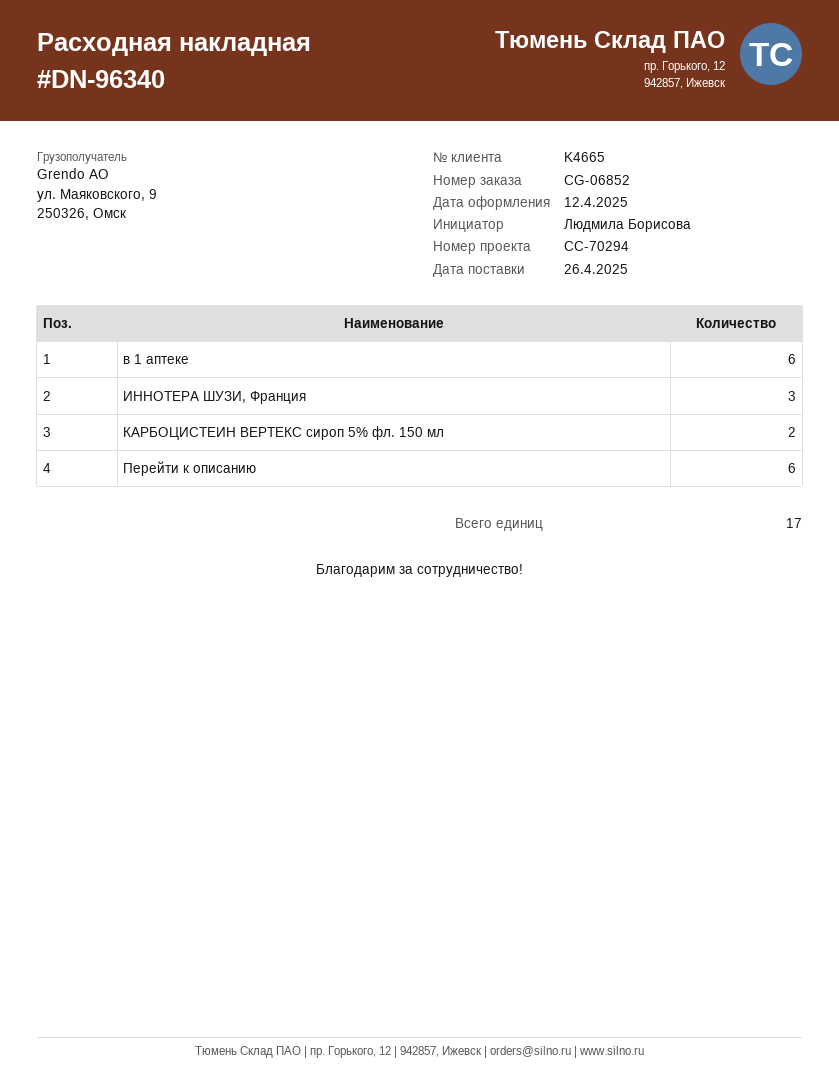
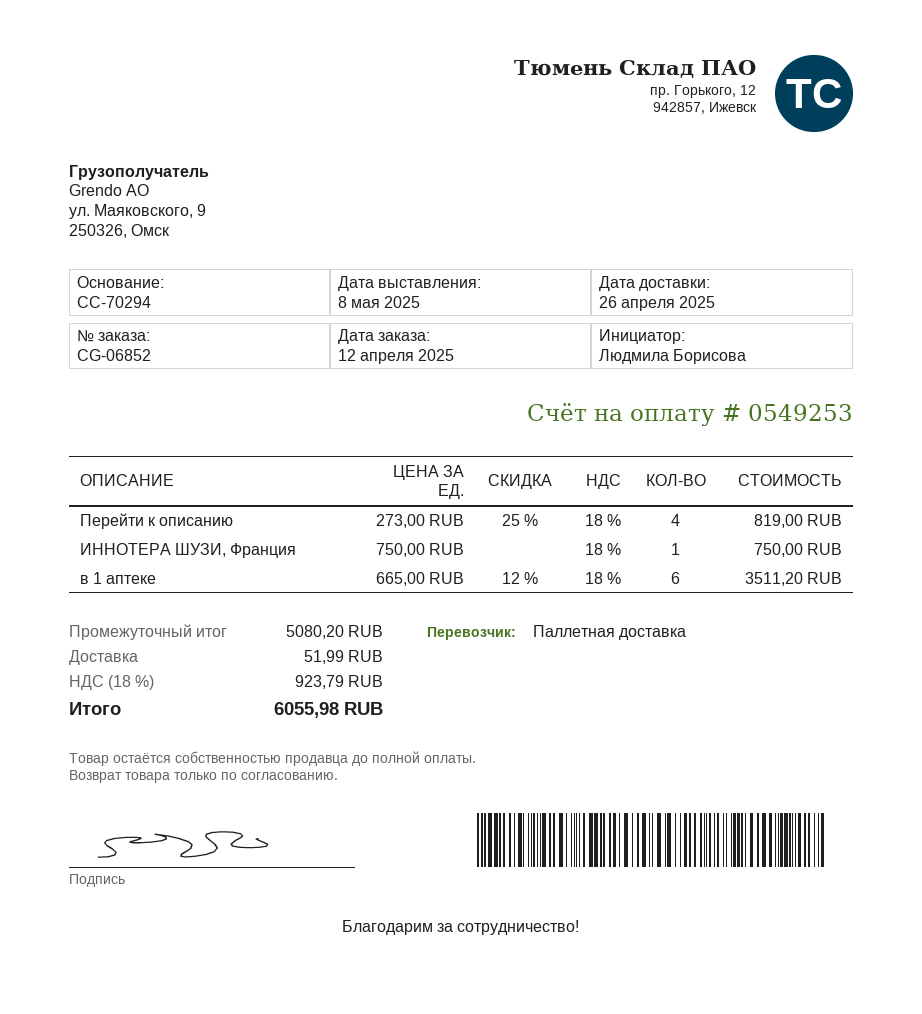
ИННОТЕРА ШУЗИ, Франция: 3 -> 1
КАРБОЦИСТЕИН ВЕРТЕКС сироп 5% фл. 150 мл: 2 -> none
Перейти к описанию: 6 -> 4

